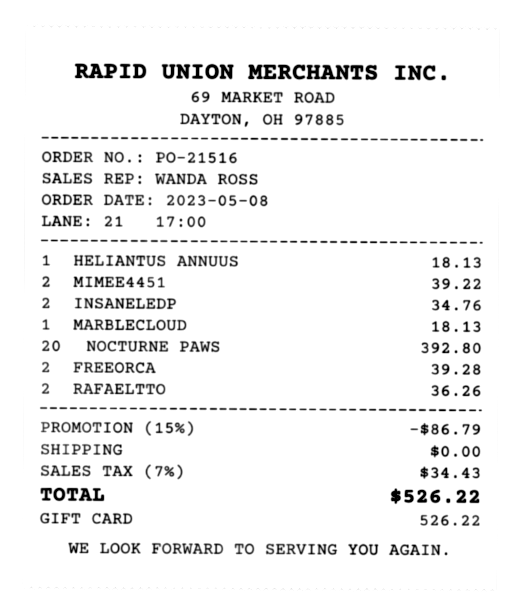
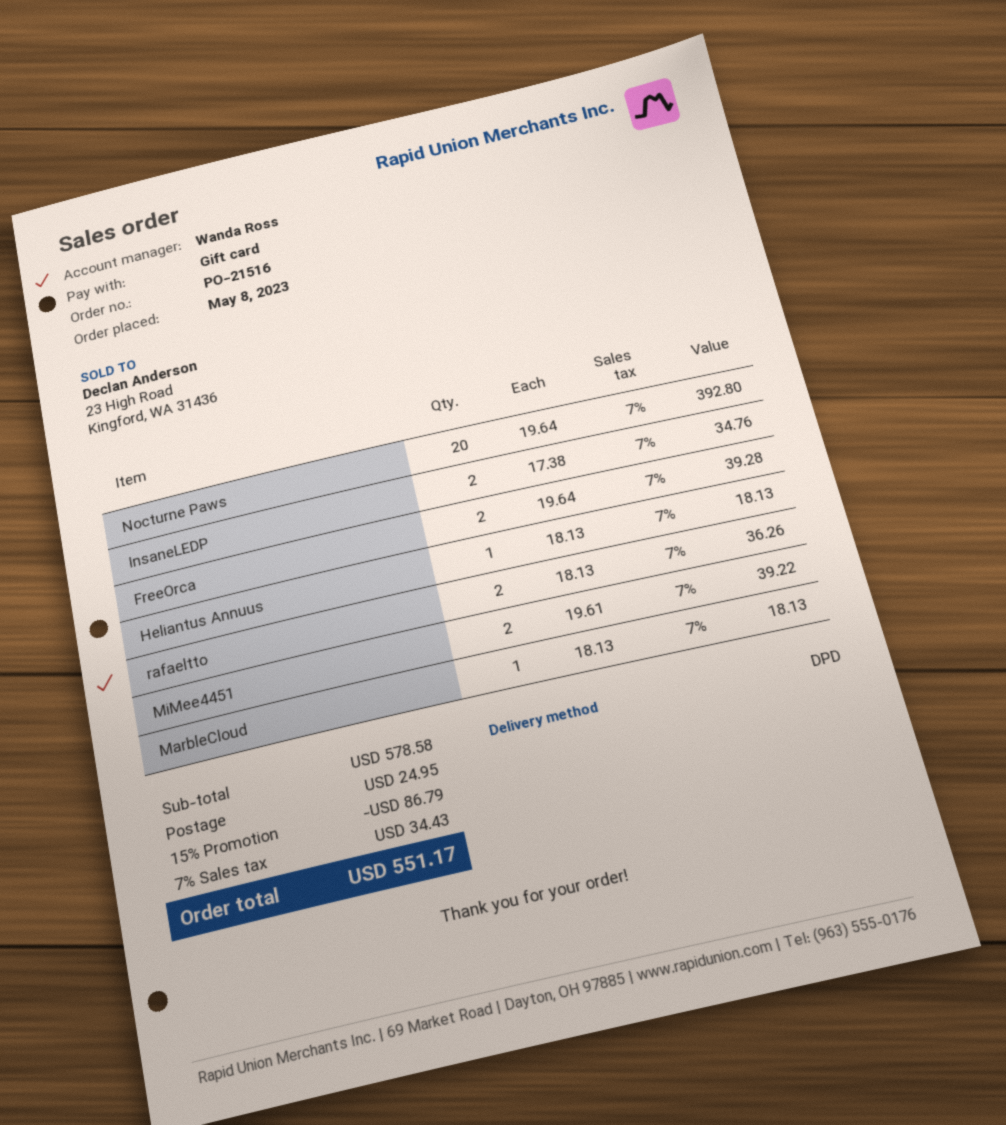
shipping: 0.00 -> 24.95
total: 526.22 -> 551.17

